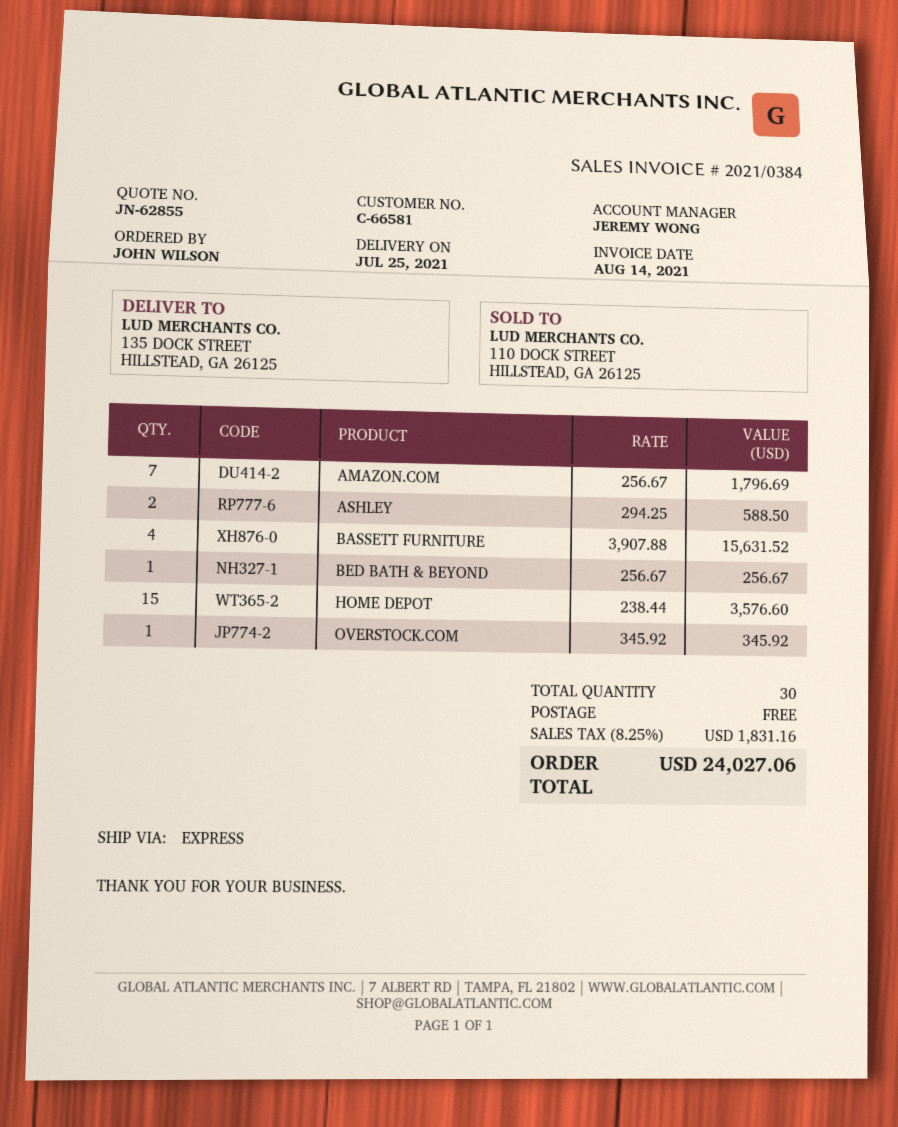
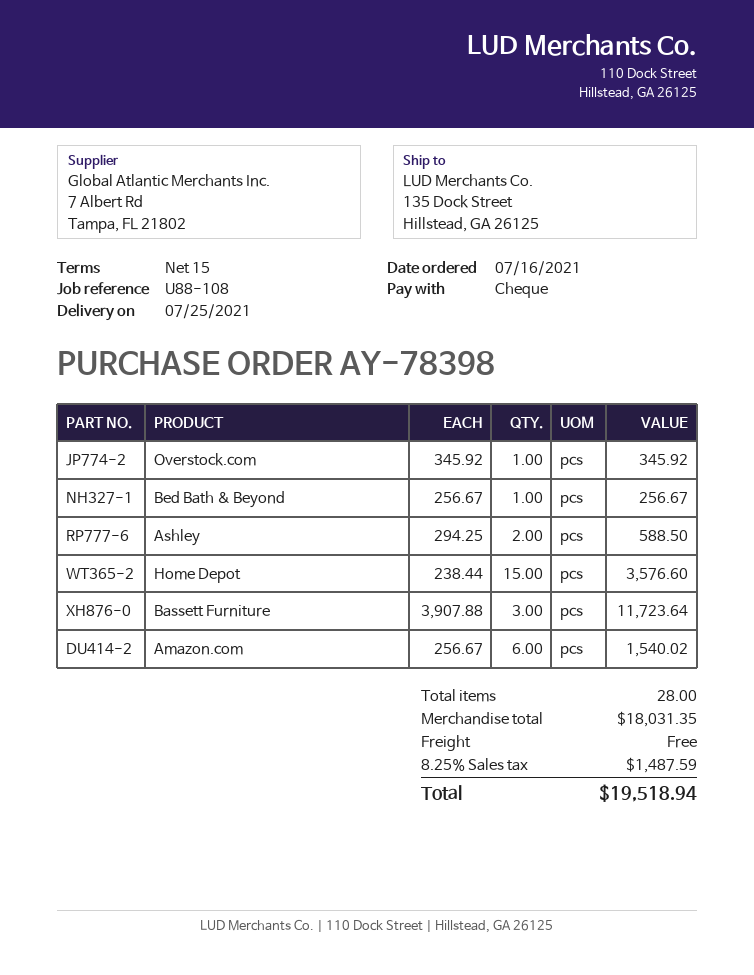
AMAZON.COM: 7 x 256.67 = 1796.69 -> 6 x 256.67 = 1540.02
BASSETT FURNITURE: 4 x 3907.88 = 15631.52 -> 3 x 3907.88 = 11723.64
total quantity: 30 -> 28
tax: 8.25% = 1831.16 -> 8.25% = 1487.59
total: 24027.06 -> 19518.94

